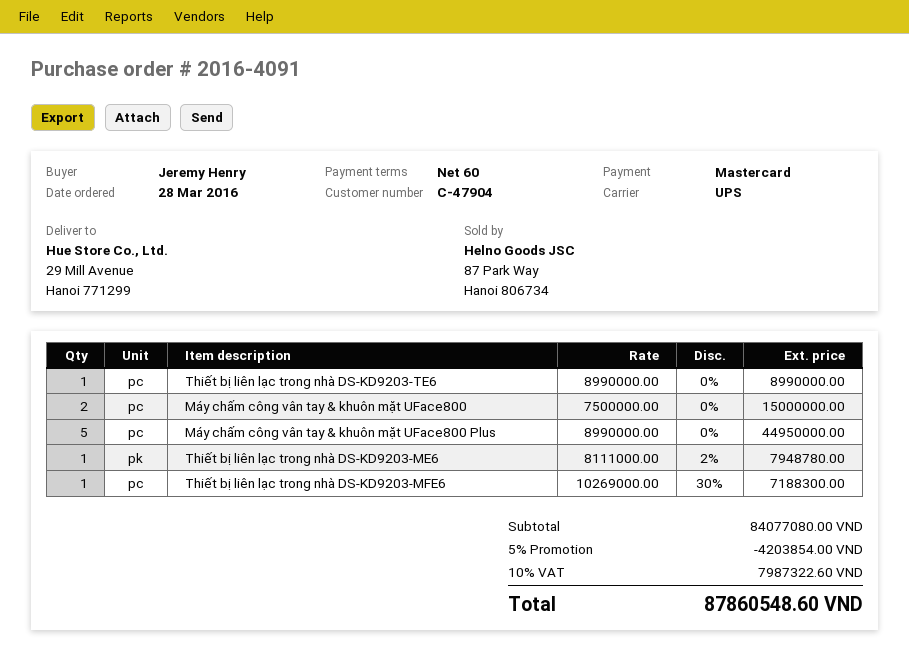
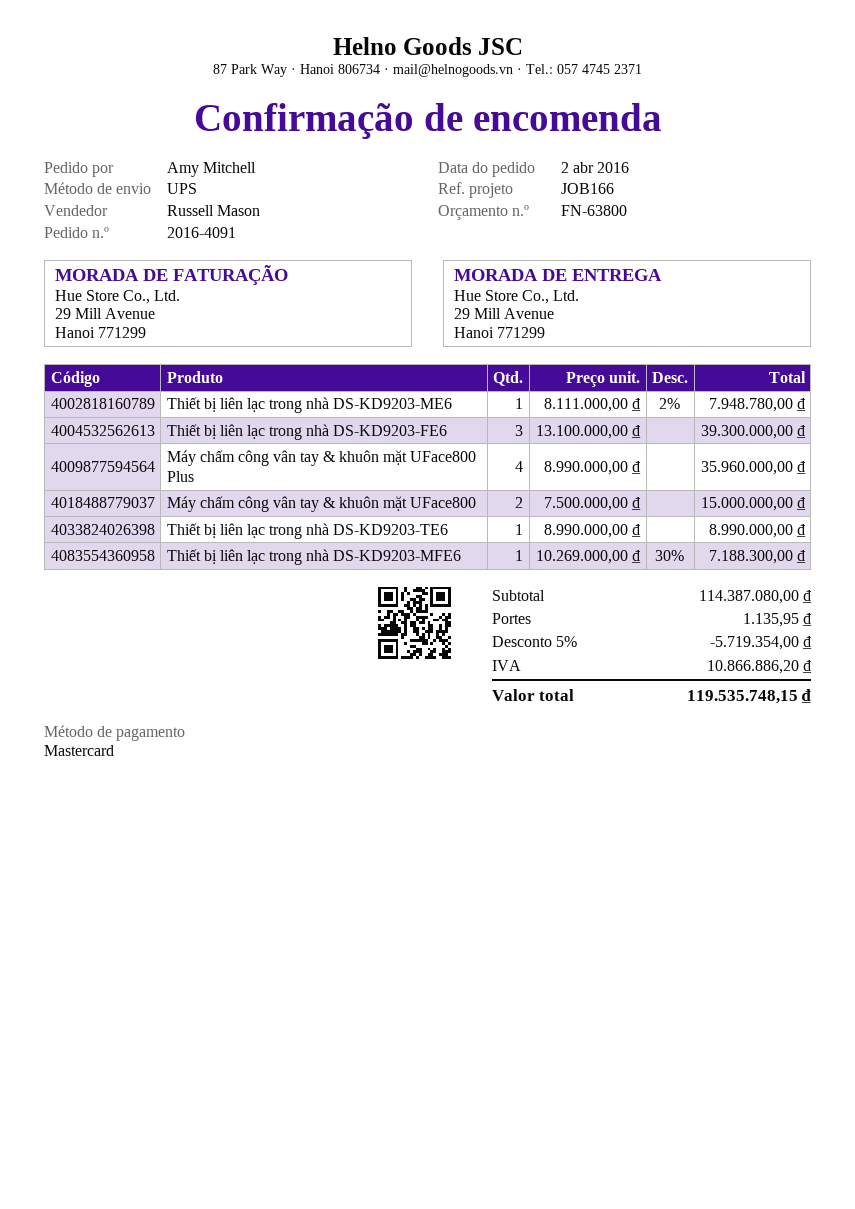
order date: 2016-03-28 -> 2016-04-02
ordered by: Jeremy Henry -> Amy Mitchell
Máy chấm công vân tay & khuôn mặt UFace800 Plus: 5 x 8990000.00 = 44950000.00 -> 4 x 8990000.00 = 35960000.00
Thiết bị liên lạc trong nhà DS-KD9203-FE6: none -> 3 x 13100000.00 = 39300000.00
subtotal: 84077080.00 -> 114387080.00
discount: 5% = 4203854.00 -> 5% = 5719354.00
shipping: none -> 1135.95
tax: 7987322.60 -> 10866886.20
total: 87860548.60 -> 119535748.15

